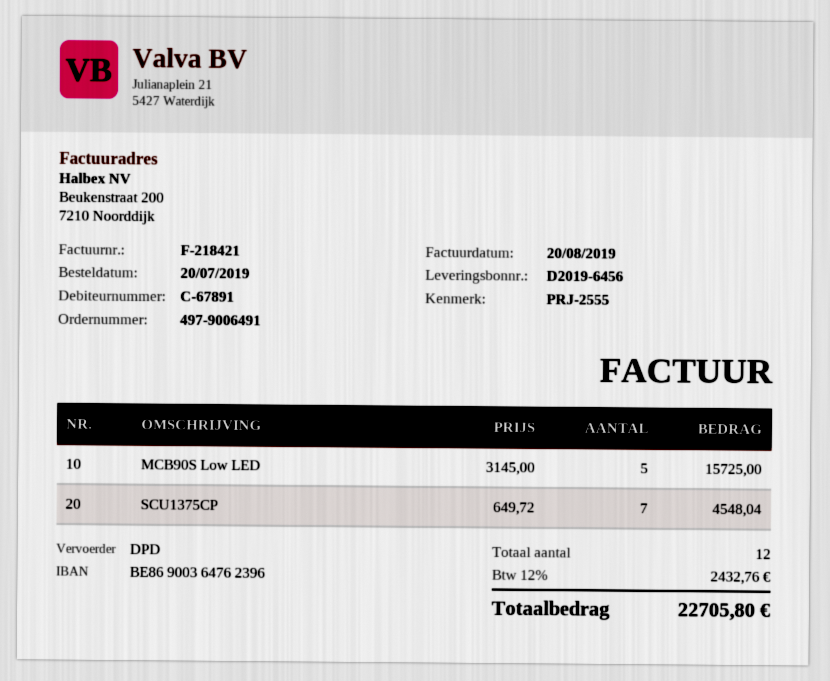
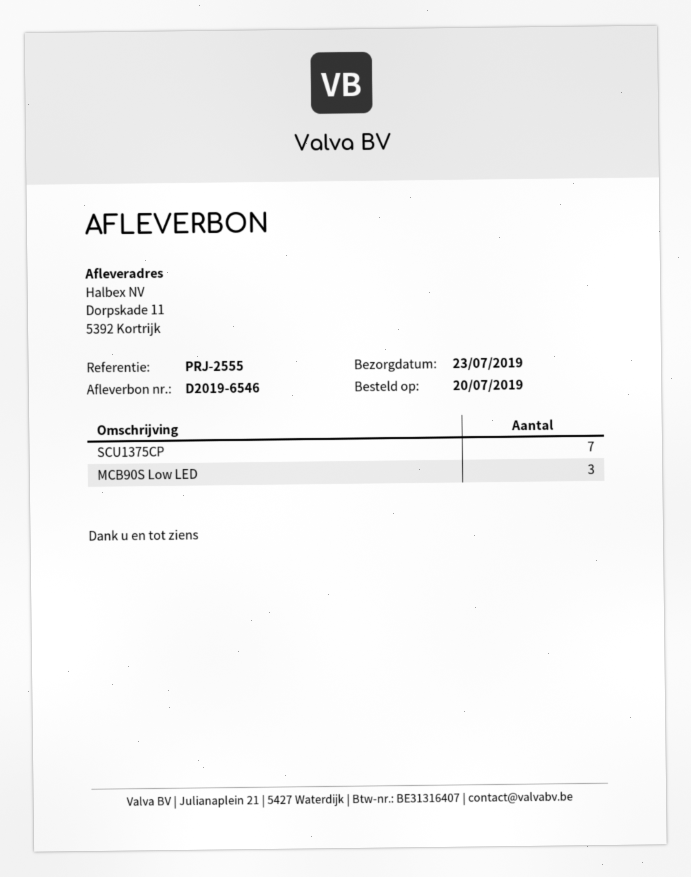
delivery note number: D2019-6456 -> D2019-6546
MCB90S Low LED: 5 -> 3

